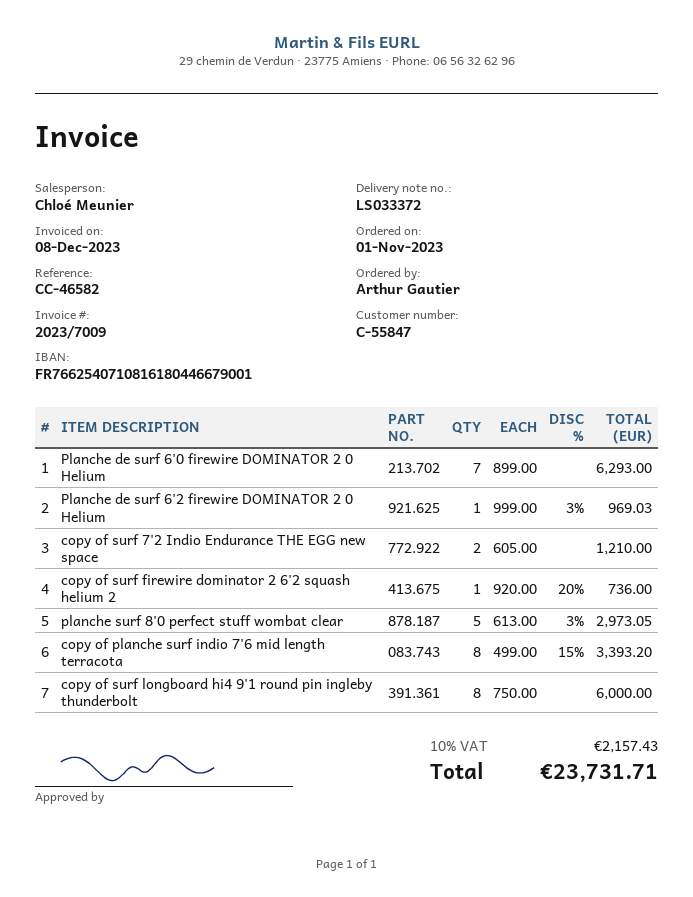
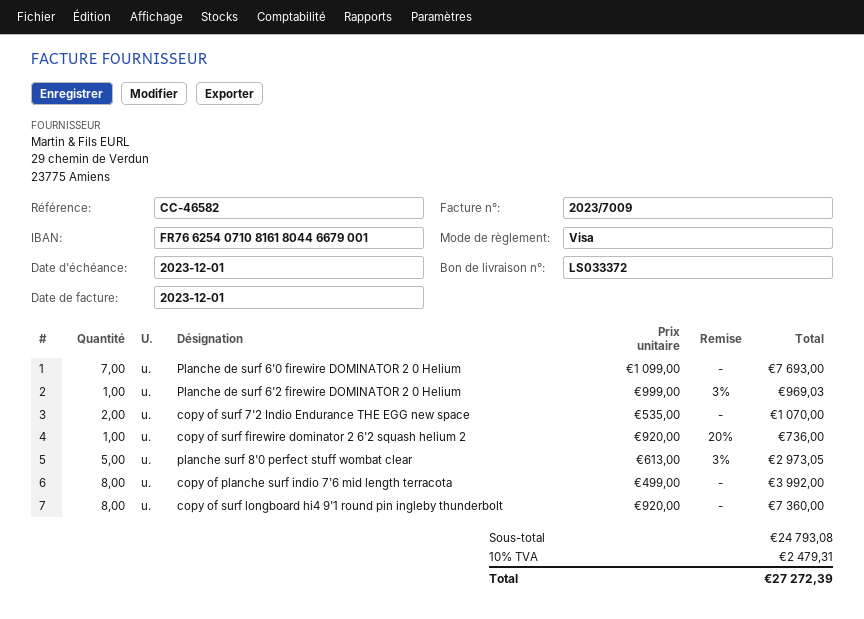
invoice date: 2023-12-08 -> 2023-12-01
Planche de surf 6'0 firewire DOMINATOR 2 0 Helium: 7 x 899.00 = 6293.00 -> 7 x 1099.00 = 7693.00
copy of surf 7'2 Indio Endurance THE EGG new space: 2 x 605.00 = 1210.00 -> 2 x 535.00 = 1070.00
copy of planche surf indio 7'6 mid length terracota: 8 x 499.00 - 15% = 3393.20 -> 8 x 499.00 = 3992.00
copy of surf longboard hi4 9'1 round pin ingleby thunderbolt: 8 x 750.00 = 6000.00 -> 8 x 920.00 = 7360.00
tax: 10% = 2157.43 -> 10% = 2479.31
total: 23731.71 -> 27272.39

